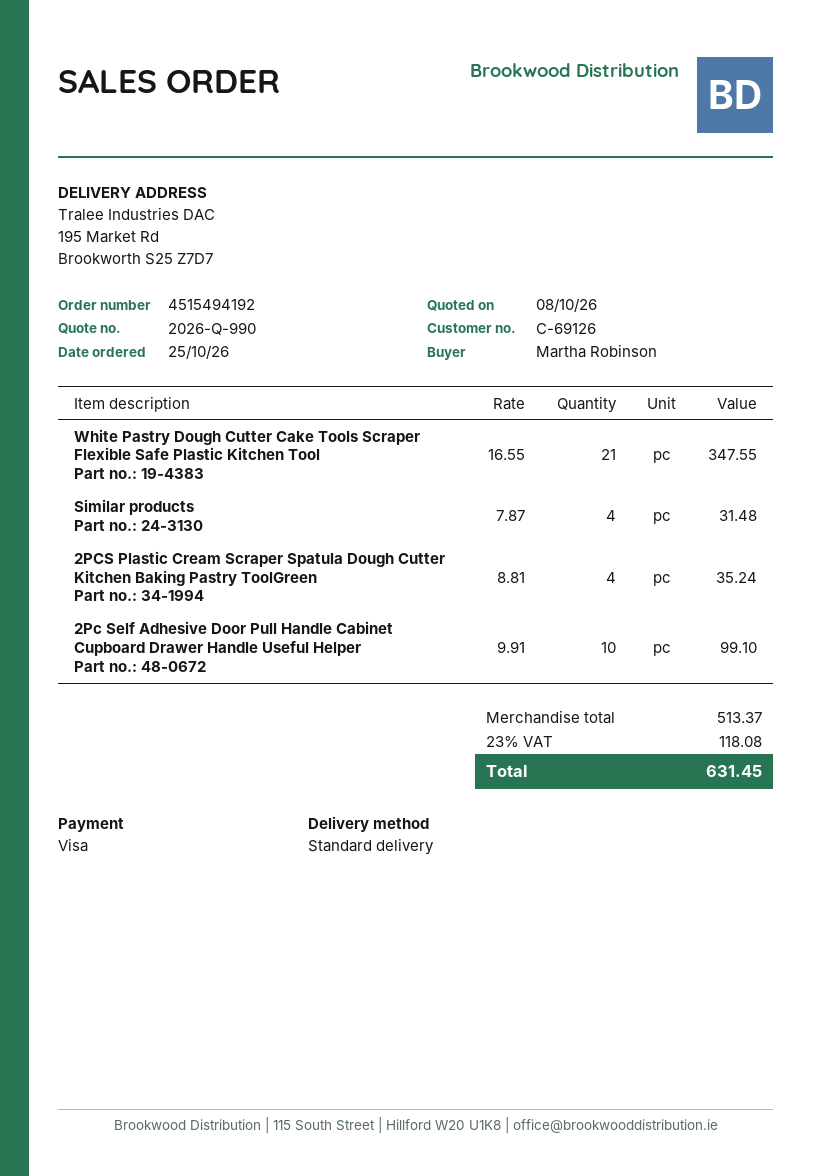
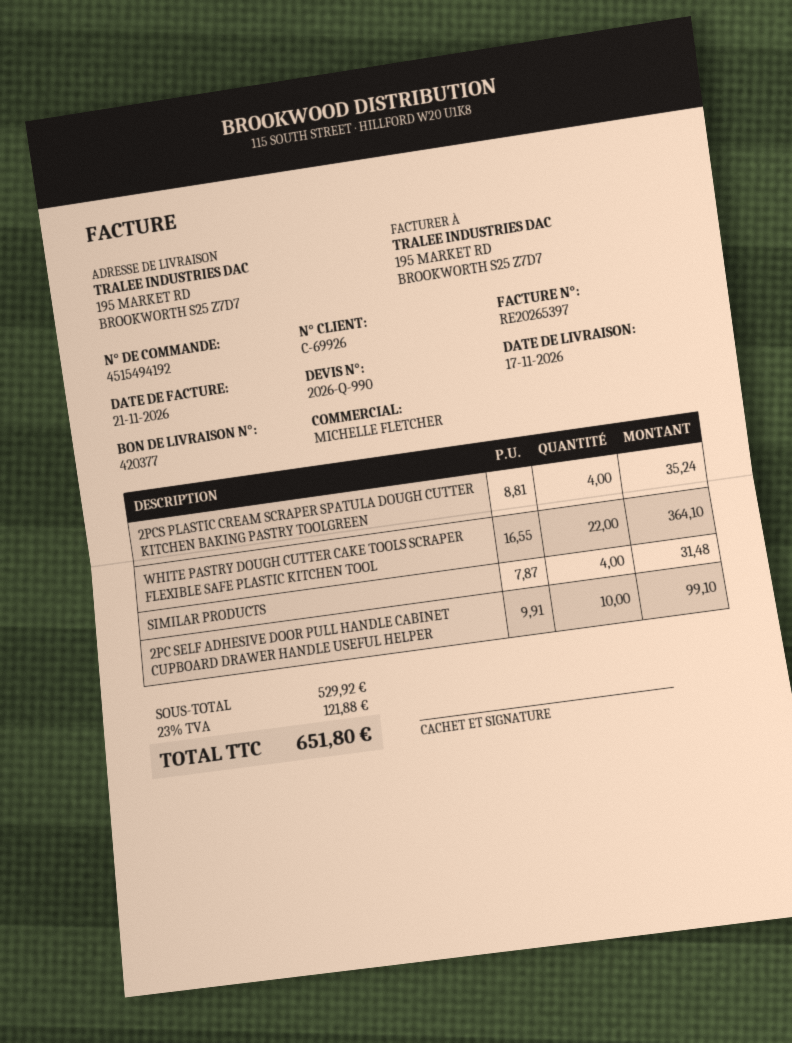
customer number: C-69126 -> C-69926
White Pastry Dough Cutter Cake Tools Scraper Flexible Safe Plastic Kitchen Tool: 21 x 16.55 = 347.55 -> 22 x 16.55 = 364.10
subtotal: 513.37 -> 529.92
tax: 23% = 118.08 -> 23% = 121.88
total: 631.45 -> 651.80

